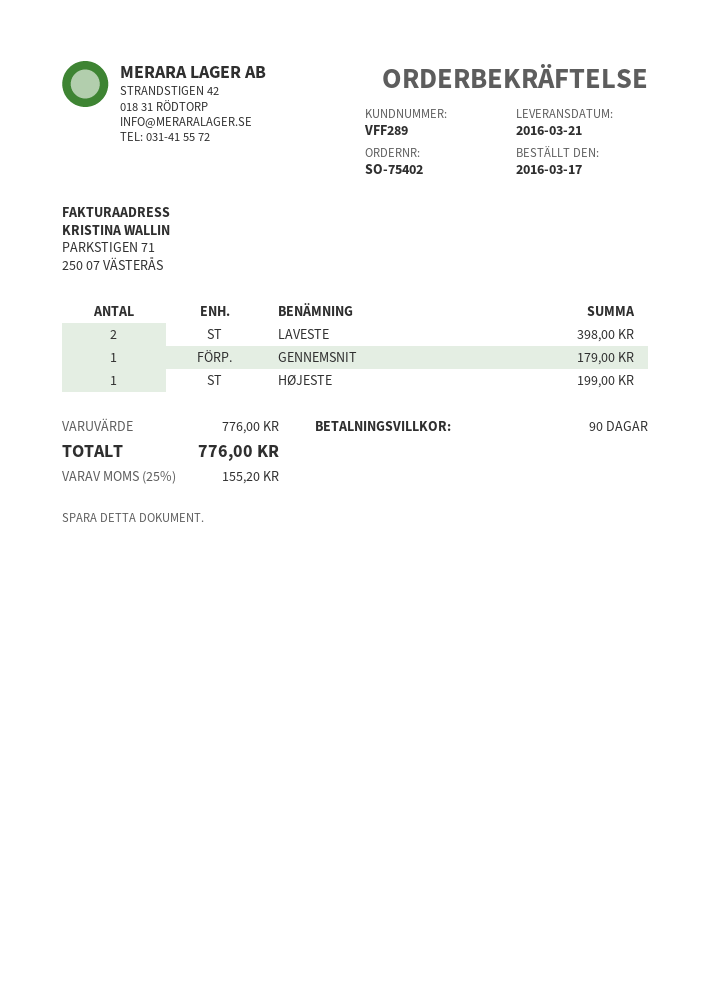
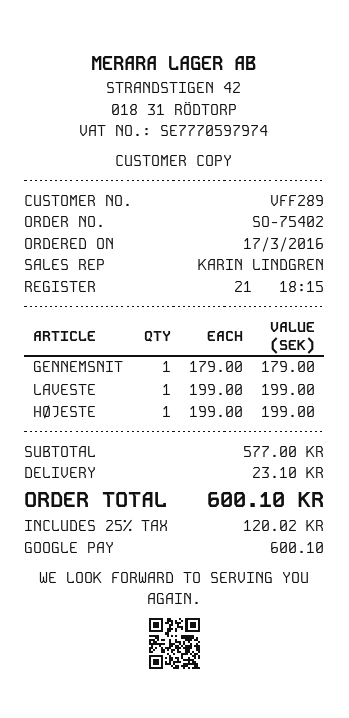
LAVESTE: 2 for 398.00 -> 1 for 199.00
subtotal: 776.00 -> 577.00
shipping: none -> 23.10
tax: 25% = 155.20 -> 25% = 120.02
total: 776.00 -> 600.10

